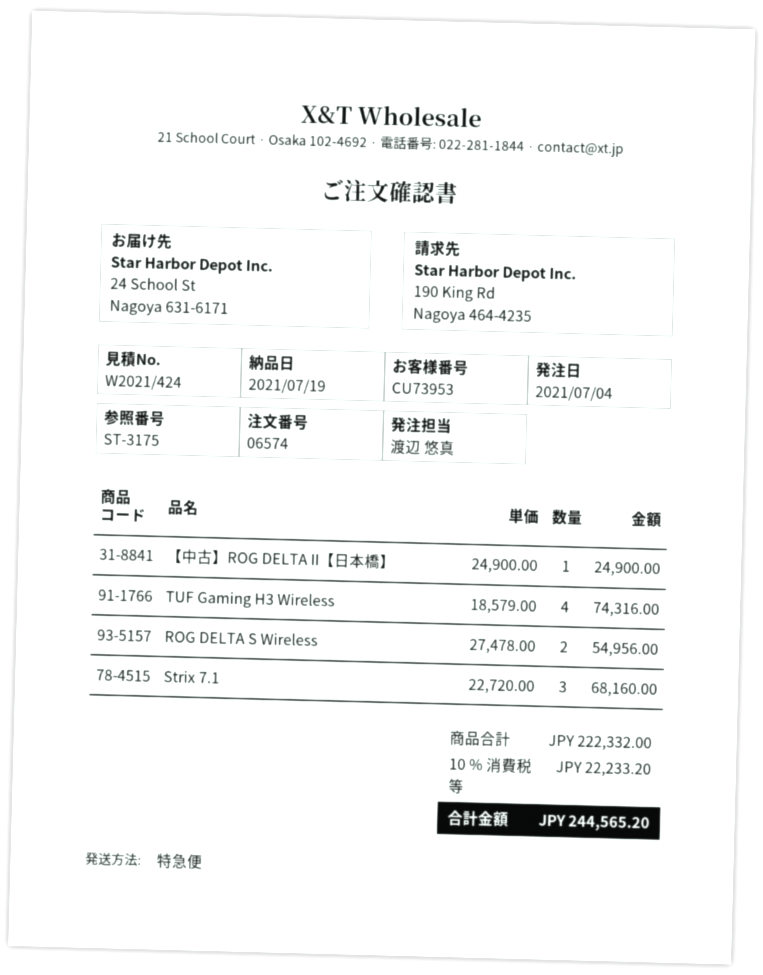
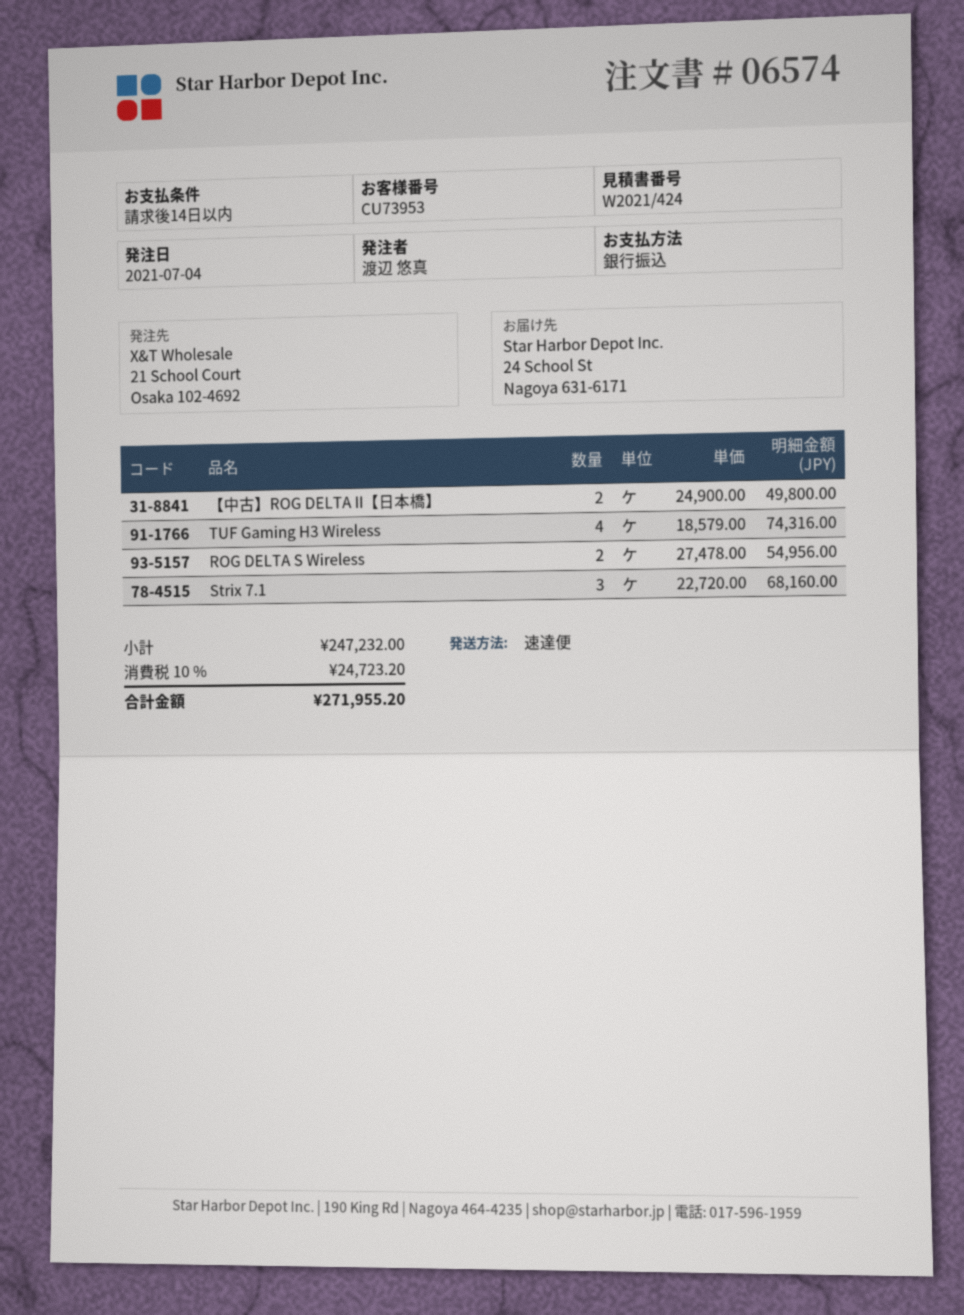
【中古】ROG DELTA II【日本橋】: 1 x 24900.00 = 24900.00 -> 2 x 24900.00 = 49800.00
subtotal: 222332.00 -> 247232.00
tax: 10% = 22233.20 -> 10% = 24723.20
total: 244565.20 -> 271955.20

